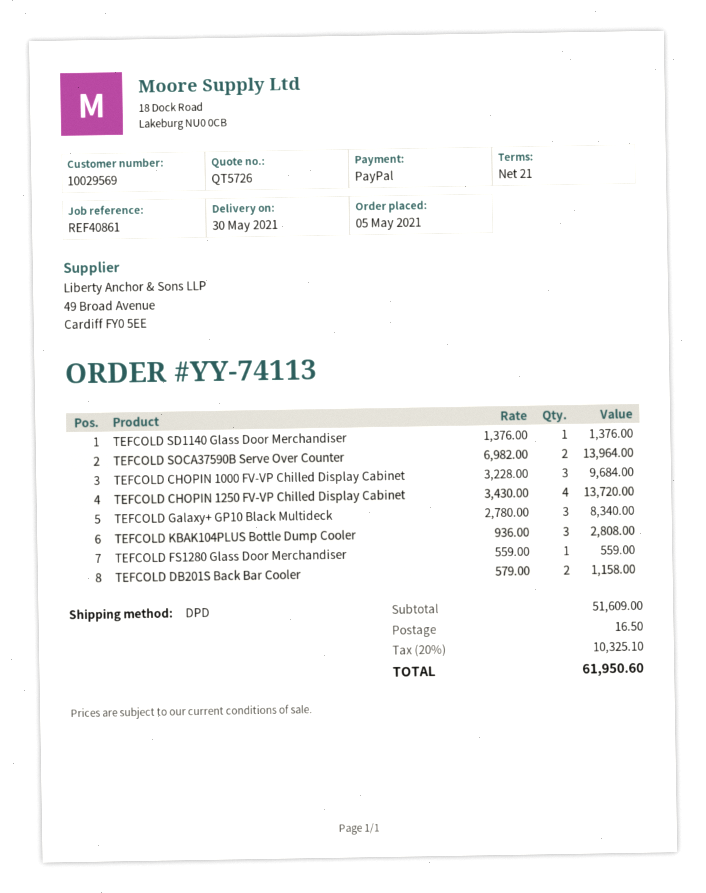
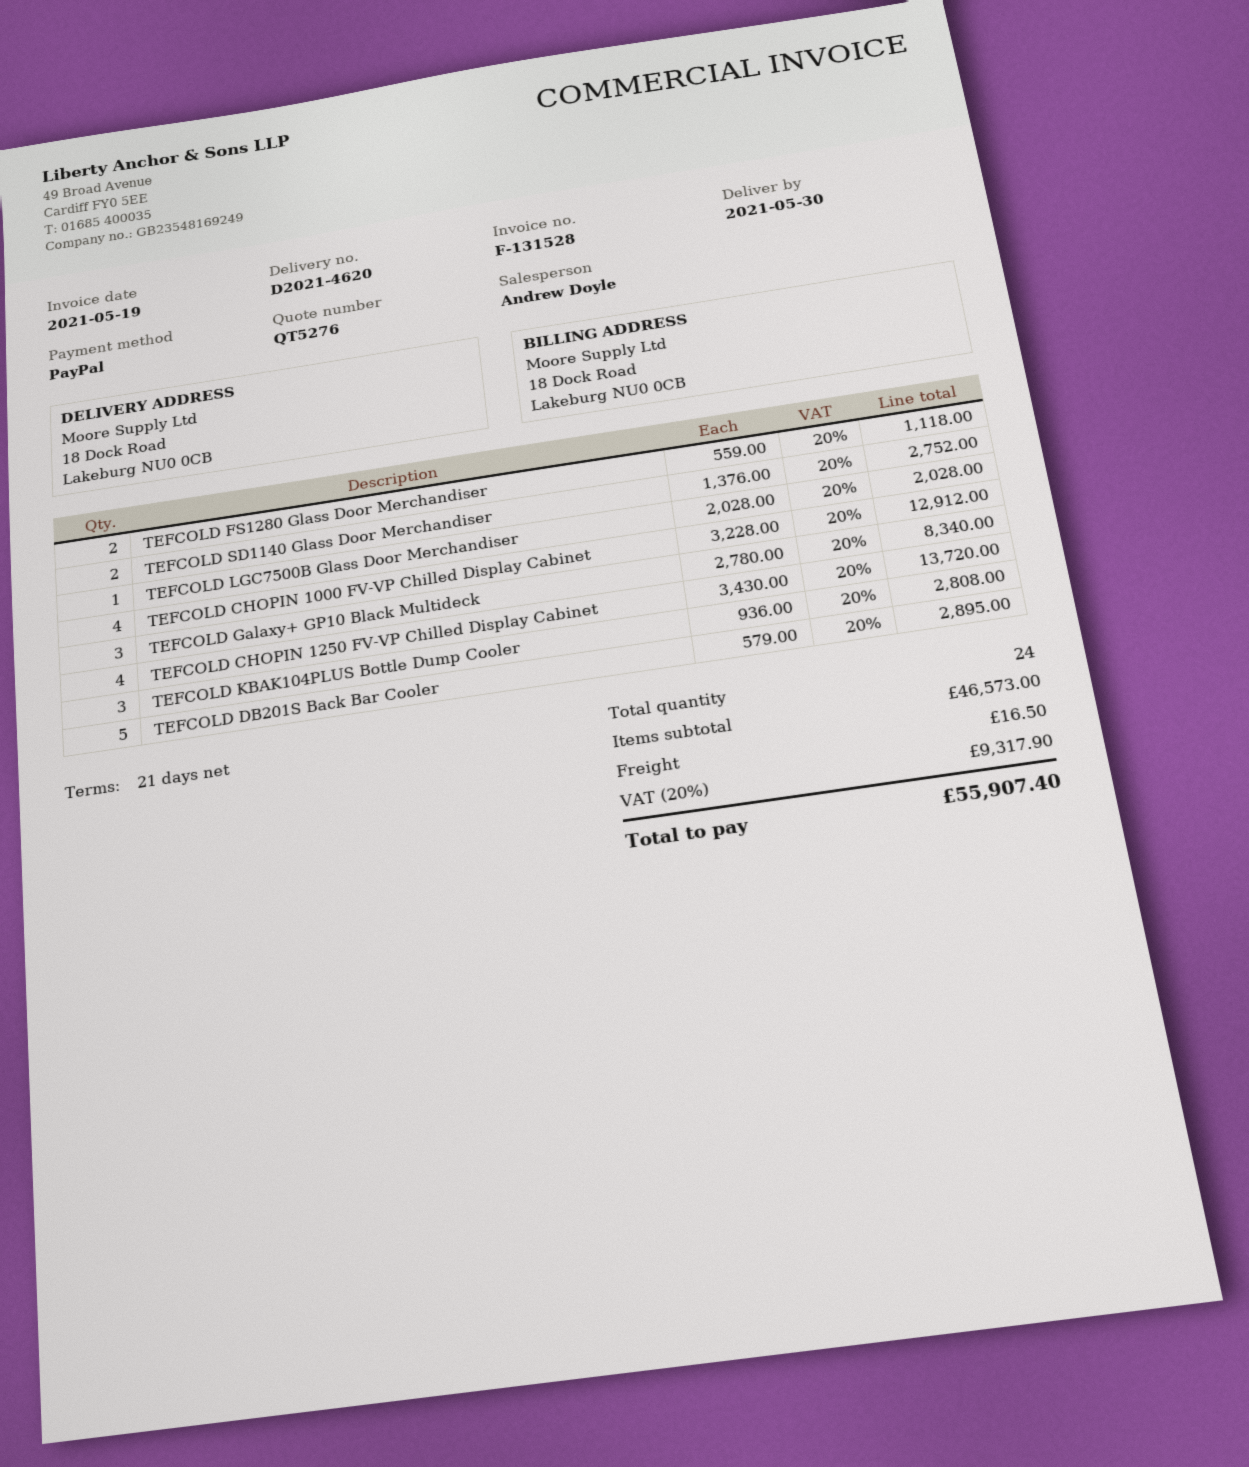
quote number: QT5726 -> QT5276
TEFCOLD SD1140 Glass Door Merchandiser: 1 x 1376.00 = 1376.00 -> 2 x 1376.00 = 2752.00
TEFCOLD SOCA37590B Serve Over Counter: 2 x 6982.00 = 13964.00 -> none
TEFCOLD CHOPIN 1000 FV-VP Chilled Display Cabinet: 3 x 3228.00 = 9684.00 -> 4 x 3228.00 = 12912.00
TEFCOLD FS1280 Glass Door Merchandiser: 1 x 559.00 = 559.00 -> 2 x 559.00 = 1118.00
TEFCOLD DB201S Back Bar Cooler: 2 x 579.00 = 1158.00 -> 5 x 579.00 = 2895.00
TEFCOLD LGC7500B Glass Door Merchandiser: none -> 1 x 2028.00 = 2028.00
subtotal: 51609.00 -> 46573.00
tax: 20% = 10325.10 -> 20% = 9317.90
total: 61950.60 -> 55907.40

